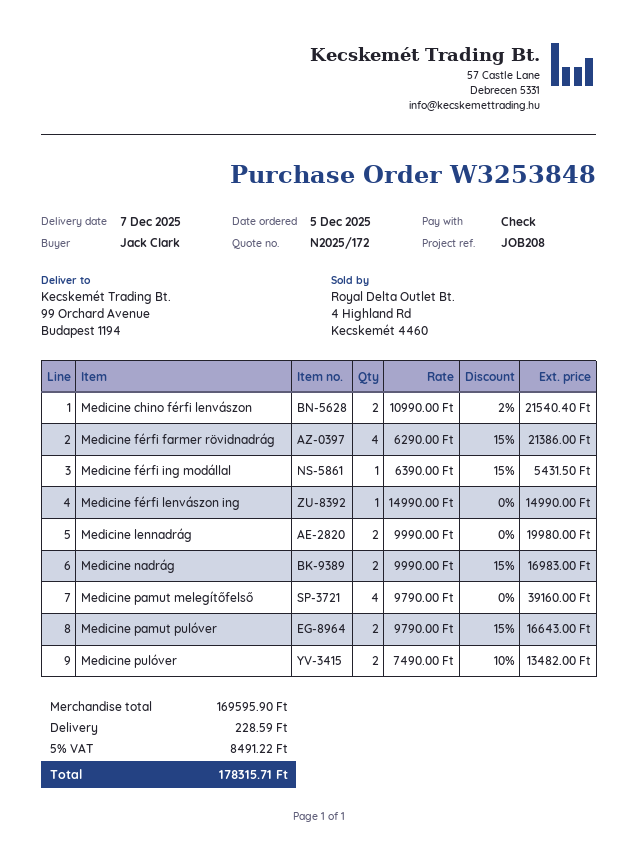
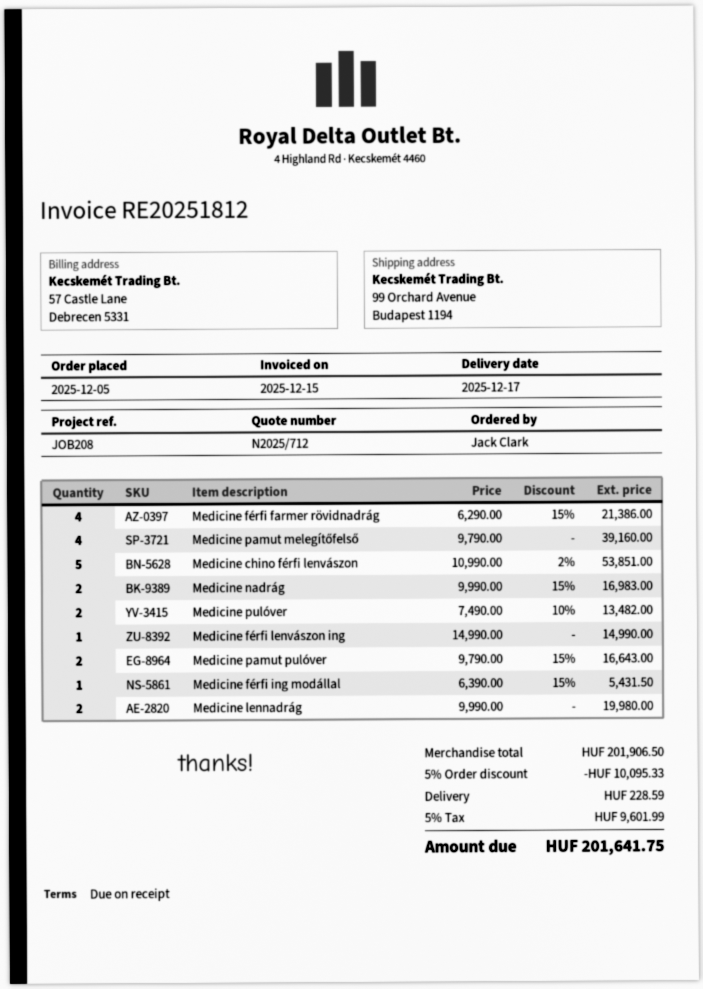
quote number: N2025/172 -> N2025/712
delivery date: 2025-12-07 -> 2025-12-17
Medicine chino férfi lenvászon: 2 x 10990.00 - 2% = 21540.40 -> 5 x 10990.00 - 2% = 53851.00
subtotal: 169595.90 -> 201906.50
discount: none -> 5% = 10095.33
tax: 5% = 8491.22 -> 5% = 9601.99
total: 178315.71 -> 201641.75

